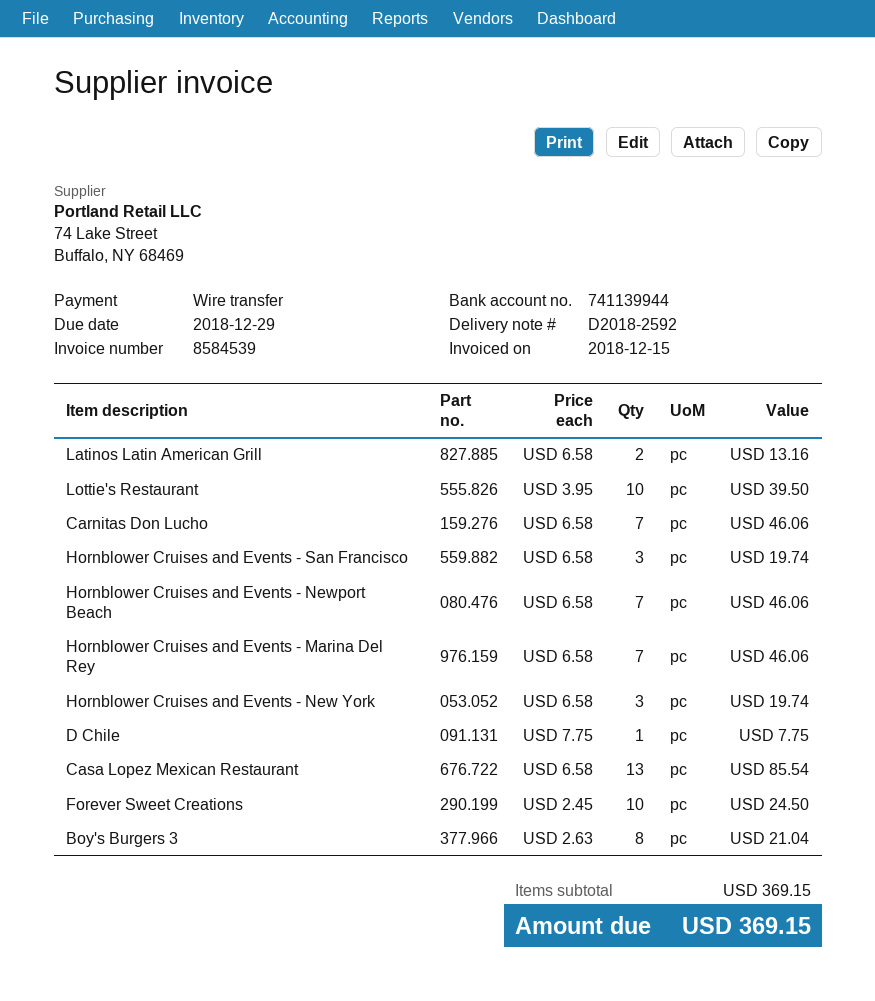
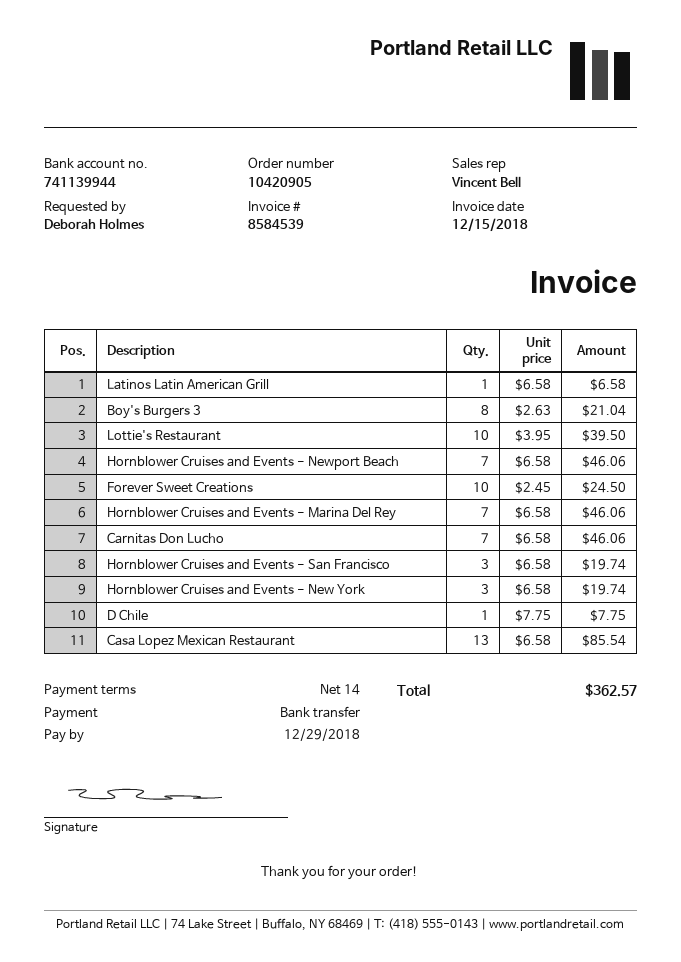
Latinos Latin American Grill: 2 x 6.58 = 13.16 -> 1 x 6.58 = 6.58
total: 369.15 -> 362.57

